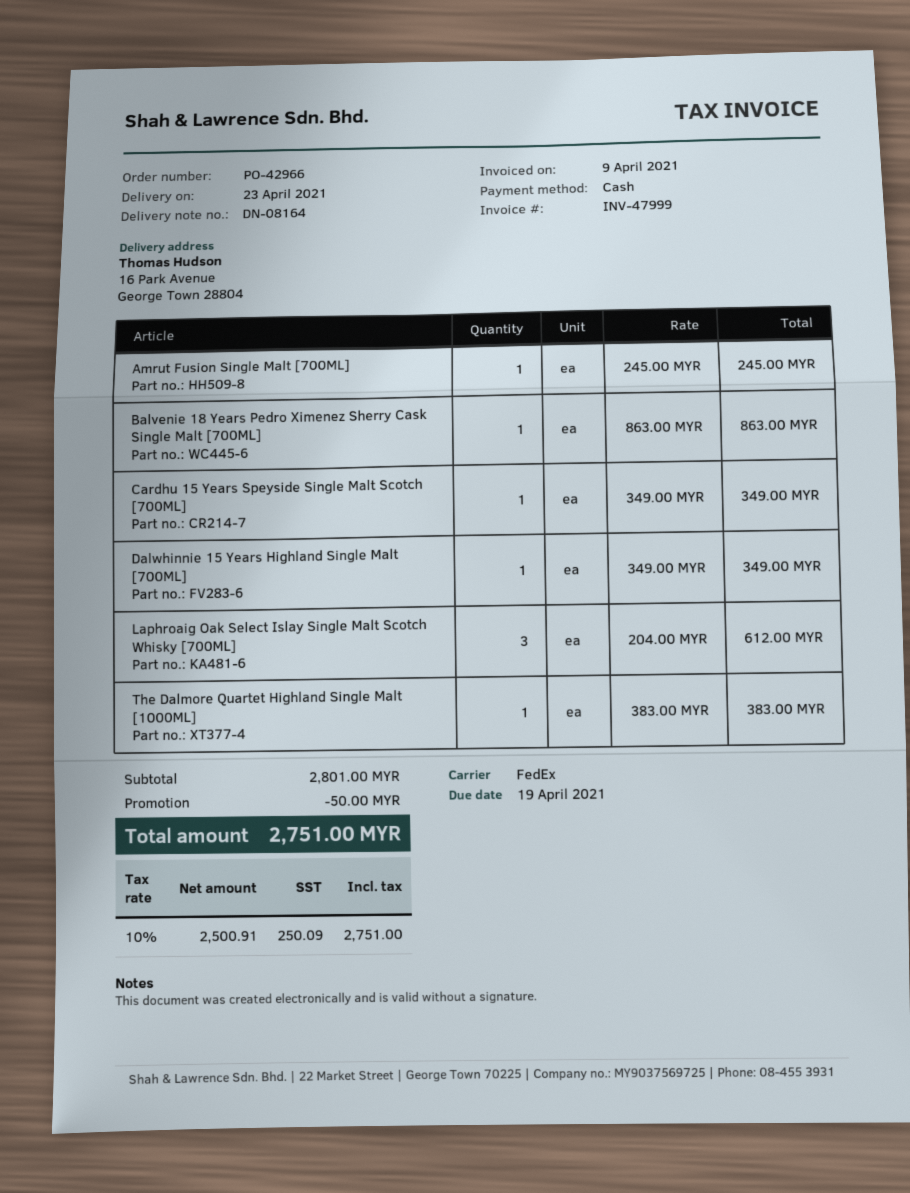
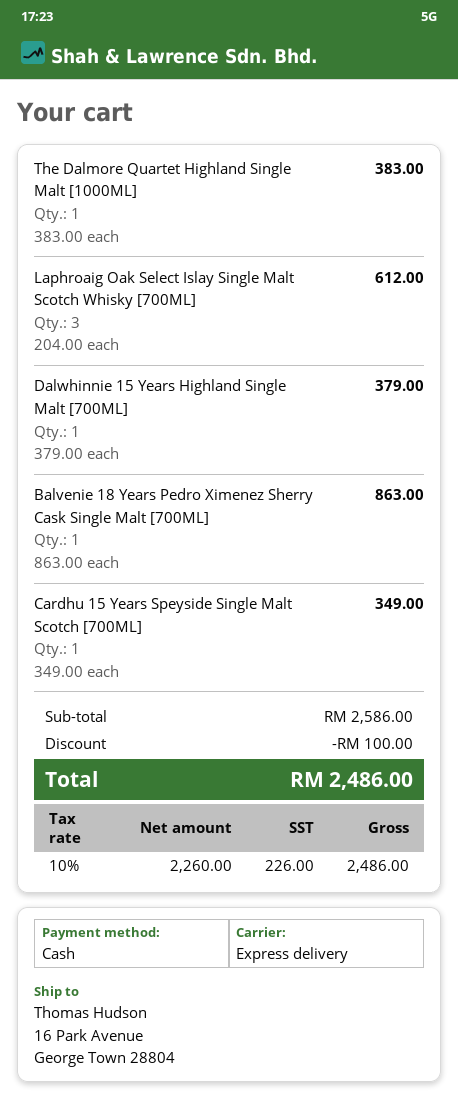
shipping method: FedEx -> express
Amrut Fusion Single Malt [700ML]: 1 x 245.00 = 245.00 -> none
Dalwhinnie 15 Years Highland Single Malt [700ML]: 1 x 349.00 = 349.00 -> 1 x 379.00 = 379.00
subtotal: 2801.00 -> 2586.00
discount: 50.00 -> 100.00
net: 2500.91 -> 2260.00
tax: 10% = 250.09 -> 10% = 226.00
total: 2751.00 -> 2486.00

